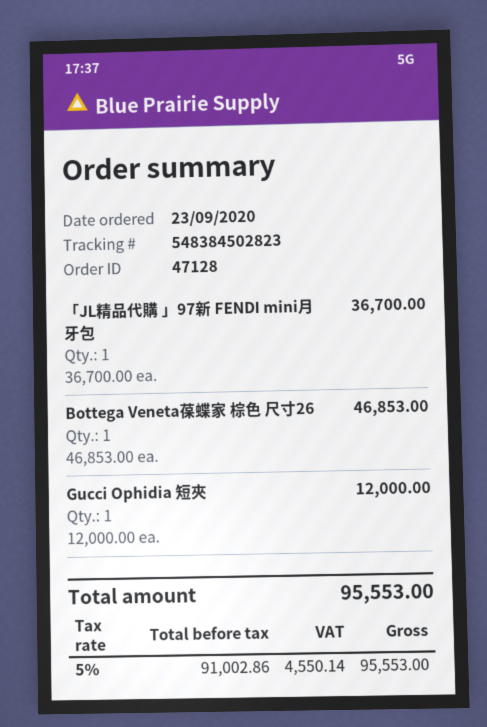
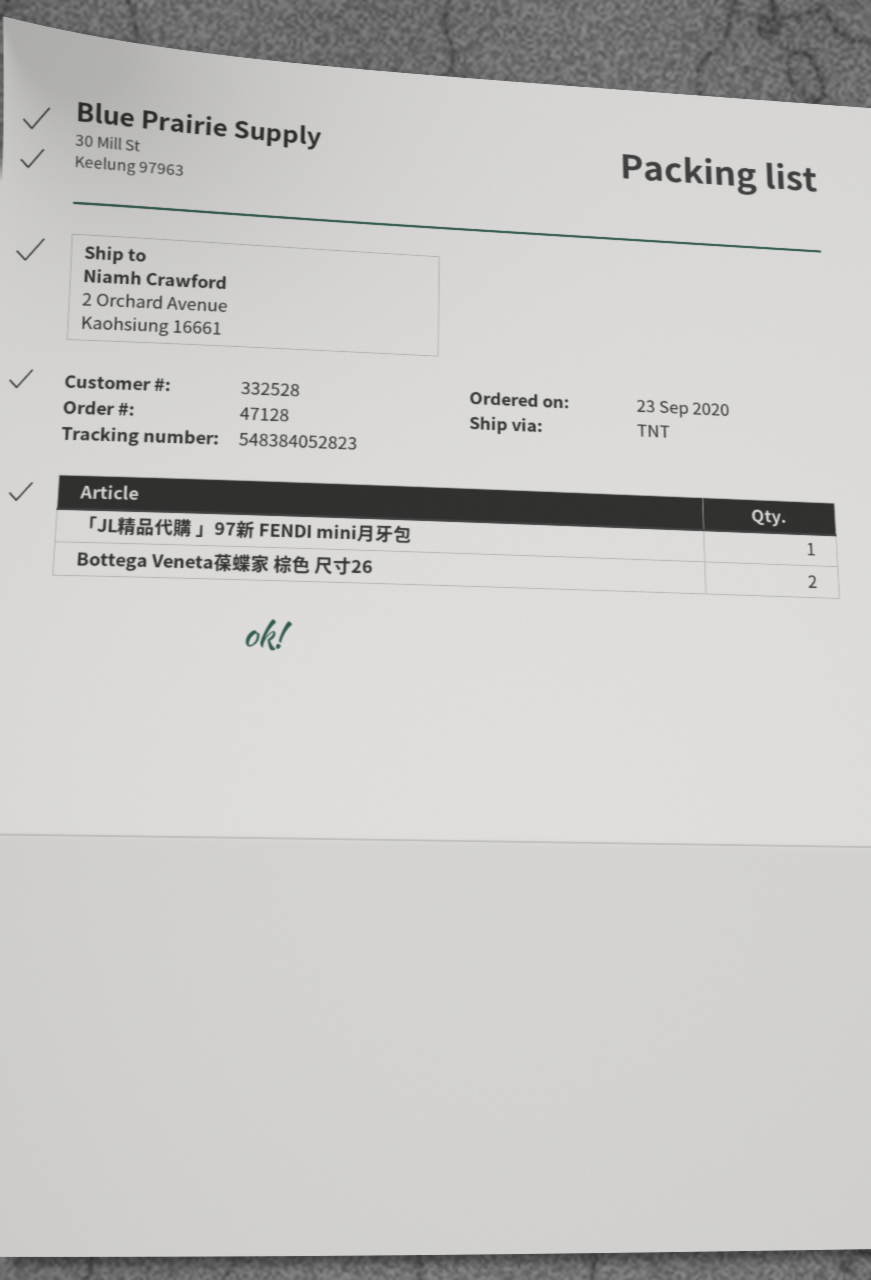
tracking number: 548384502823 -> 548384052823
Bottega Veneta葆蝶家 棕色 尺寸26: 1 -> 2
Gucci Ophidia 短夾: 1 -> none

